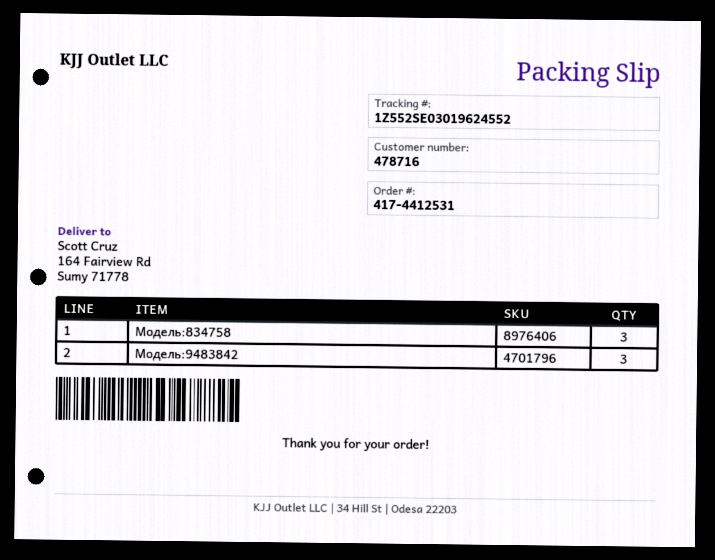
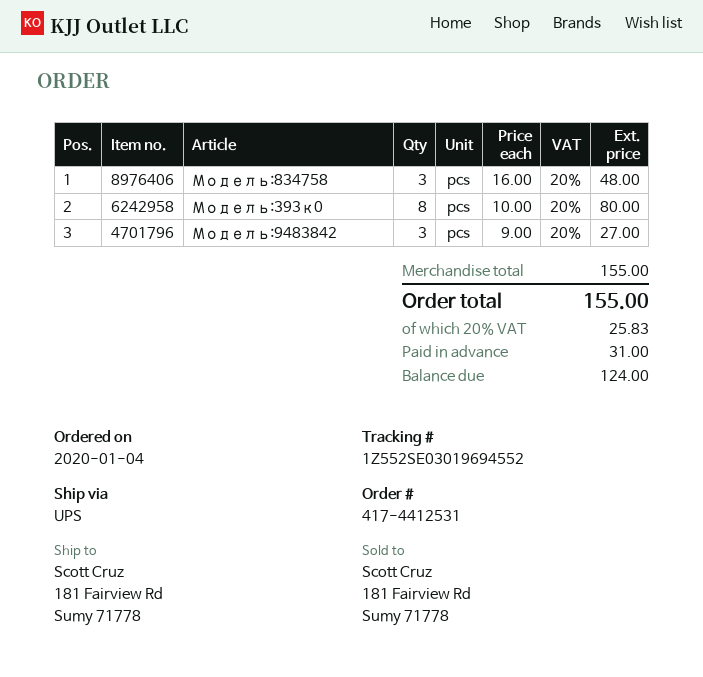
tracking number: 1Z552SE03019624552 -> 1Z552SE03019694552
ship to: 164 Fairview Rd, Sumy 71778 -> 181 Fairview Rd, Sumy 71778
Модель:393к0: none -> 8

